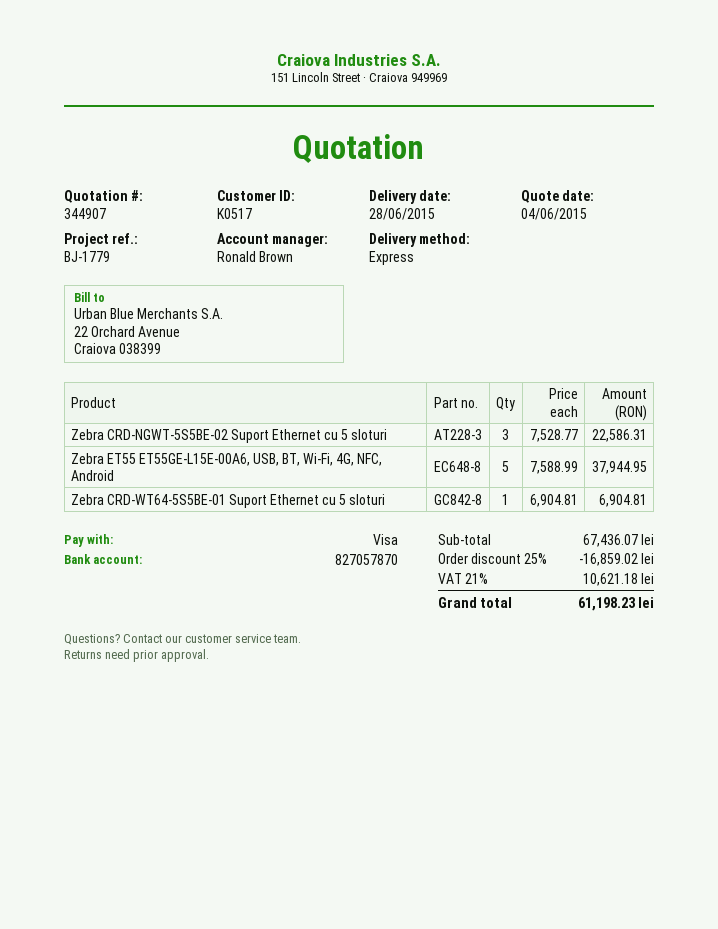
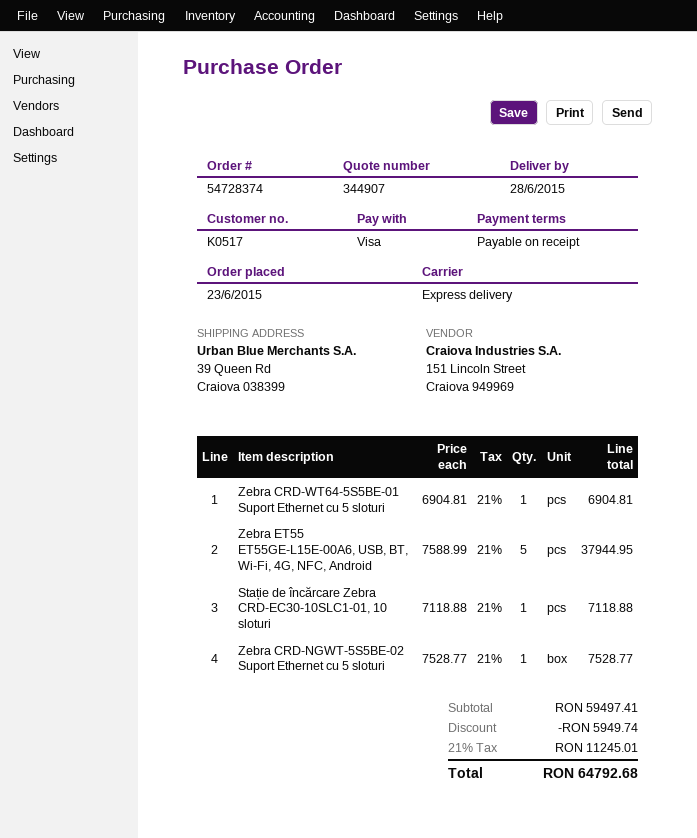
Zebra CRD-NGWT-5S5BE-02 Suport Ethernet cu 5 sloturi: 3 x 7528.77 = 22586.31 -> 1 x 7528.77 = 7528.77
Stație de încărcare Zebra CRD-EC30-10SLC1-01, 10 sloturi: none -> 1 x 7118.88 = 7118.88
subtotal: 67436.07 -> 59497.41
discount: 16859.02 -> 5949.74
tax: 21% = 10621.18 -> 21% = 11245.01
total: 61198.23 -> 64792.68

